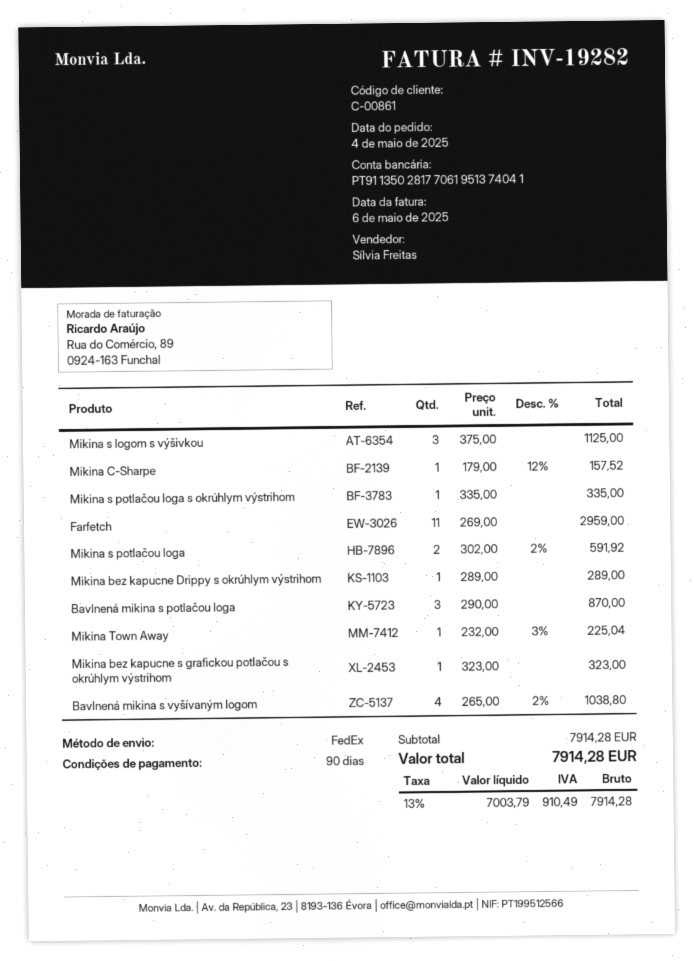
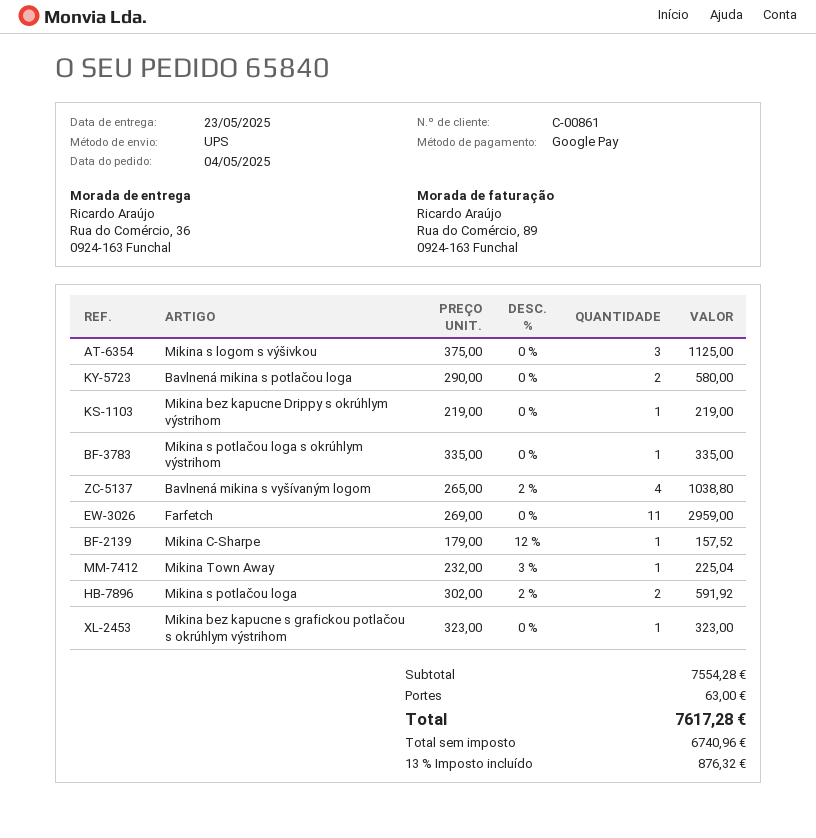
shipping method: FedEx -> UPS
Mikina bez kapucne Drippy s okrúhlym výstrihom: 1 x 289.00 = 289.00 -> 1 x 219.00 = 219.00
Bavlnená mikina s potlačou loga: 3 x 290.00 = 870.00 -> 2 x 290.00 = 580.00
subtotal: 7914.28 -> 7554.28
shipping: none -> 63.00
net: 7003.79 -> 6740.96
tax: 13% = 910.49 -> 13% = 876.32
total: 7914.28 -> 7617.28

